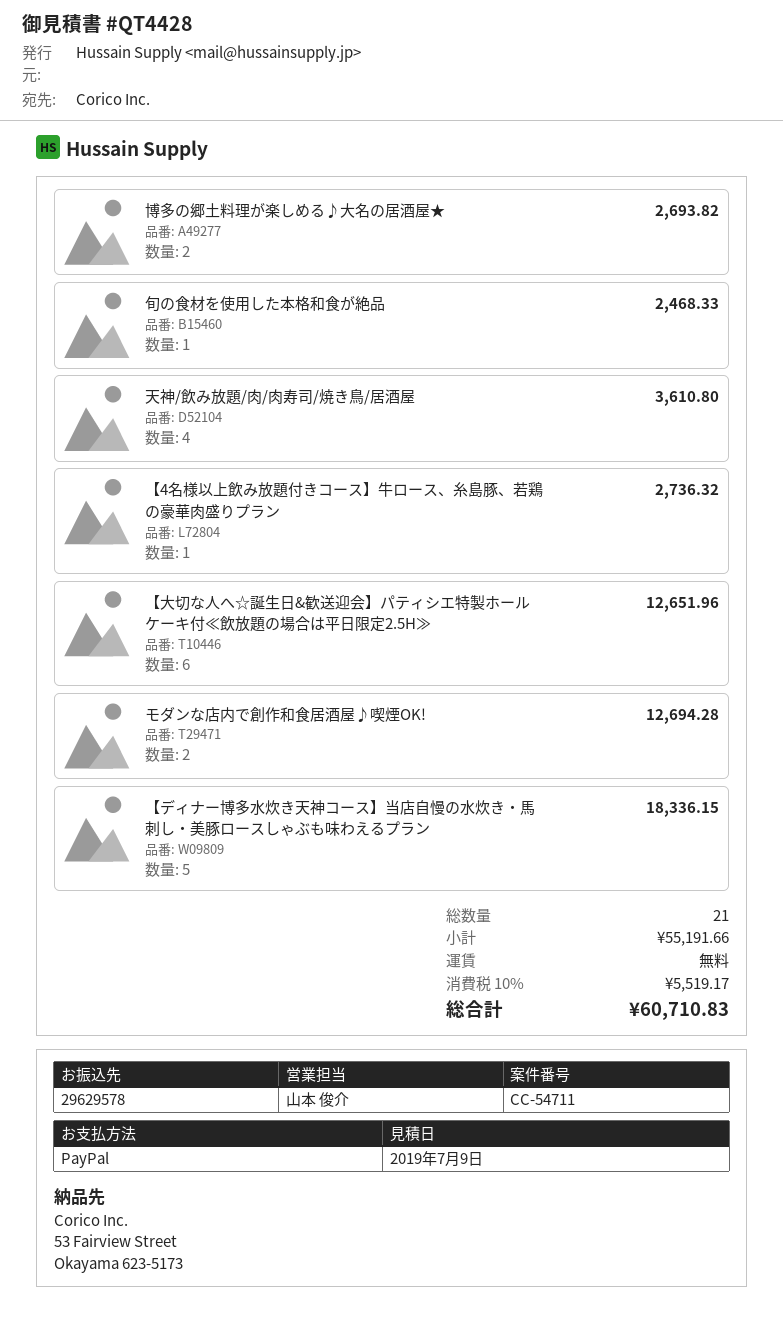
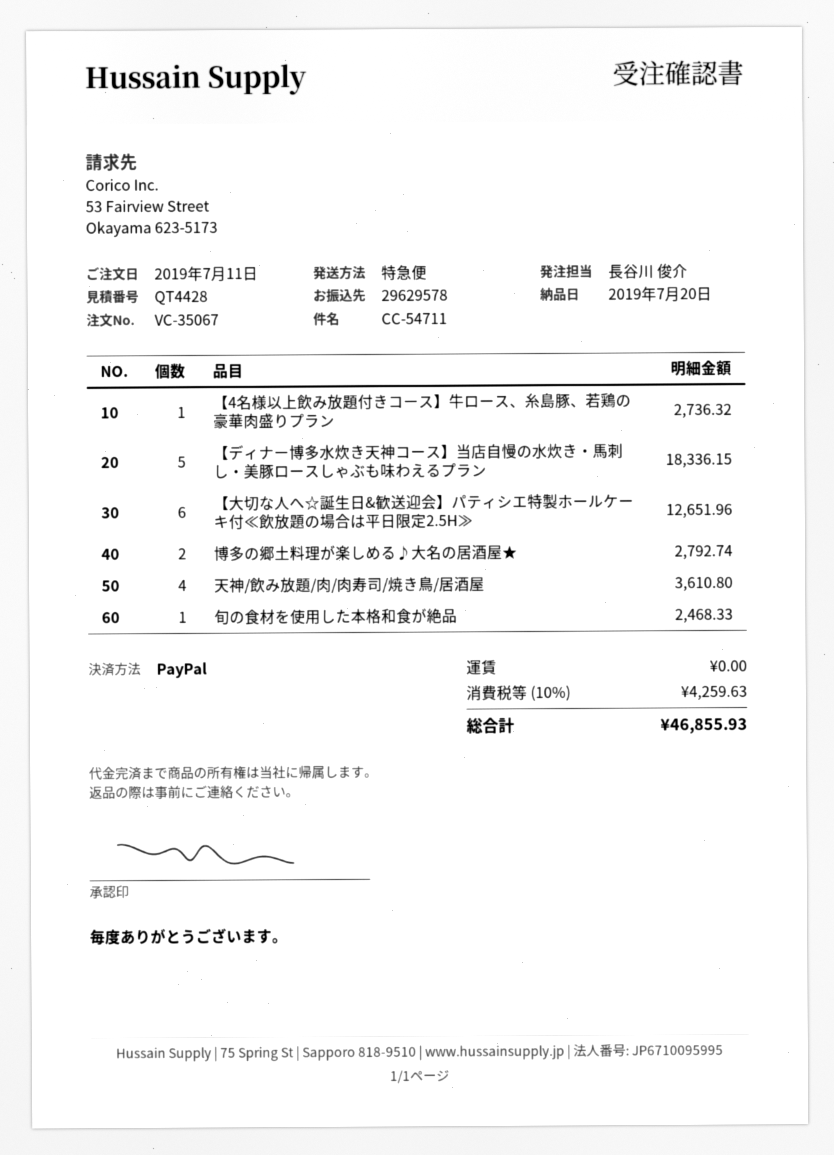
博多の郷土料理が楽しめる♪大名の居酒屋★: 2 for 2693.82 -> 2 for 2792.74
モダンな店内で創作和食居酒屋♪喫煙OK!: 2 for 12694.28 -> none
tax: 10% = 5519.17 -> 10% = 4259.63
total: 60710.83 -> 46855.93

